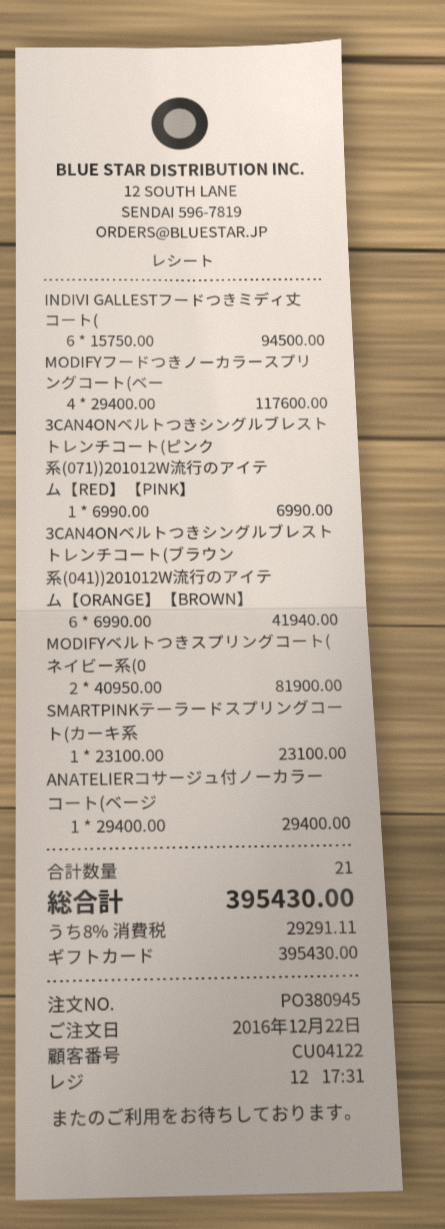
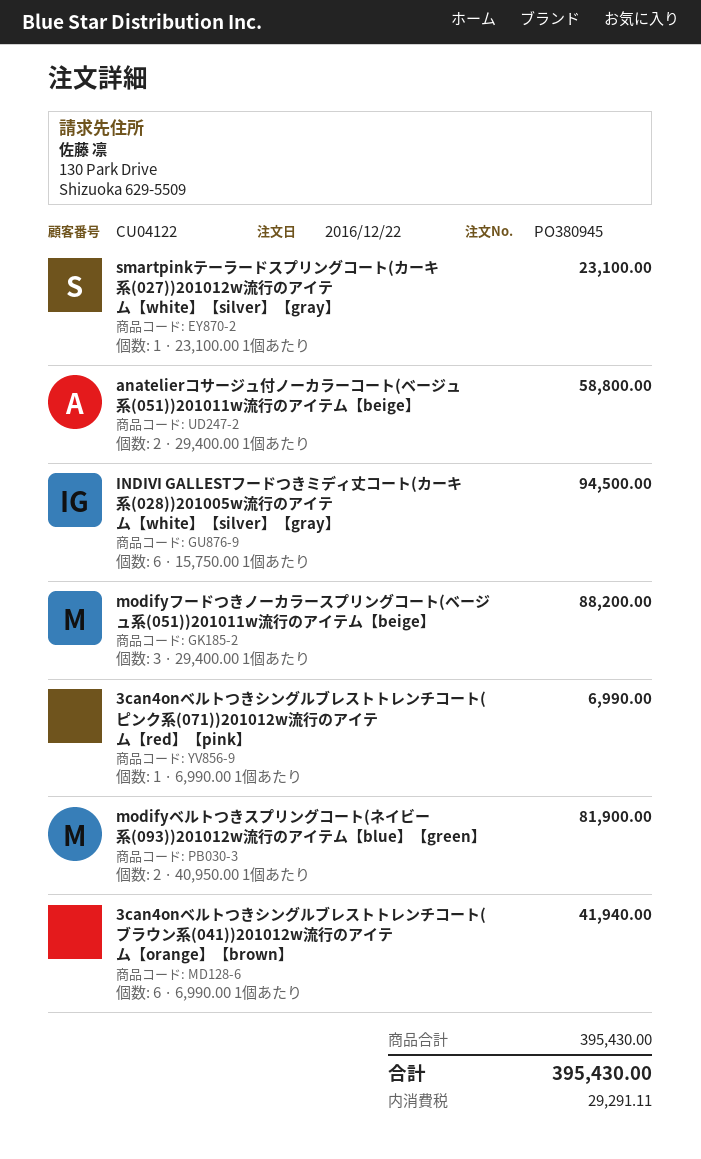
MODIFYフードつきノーカラースプリングコート(ベー: 4 x 29400.00 = 117600.00 -> 3 x 29400.00 = 88200.00
ANATELIERコサージュ付ノーカラーコート(ベージ: 1 x 29400.00 = 29400.00 -> 2 x 29400.00 = 58800.00

